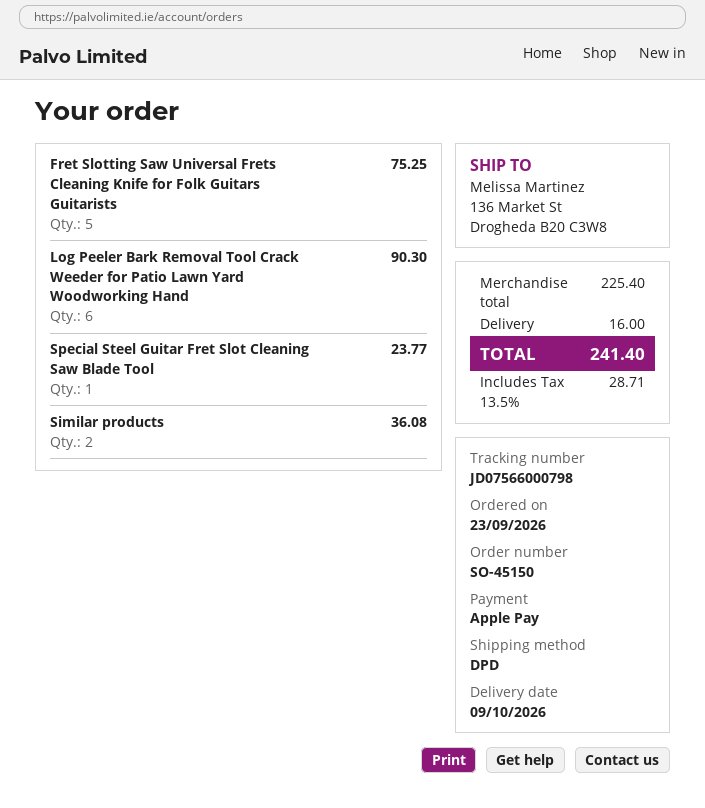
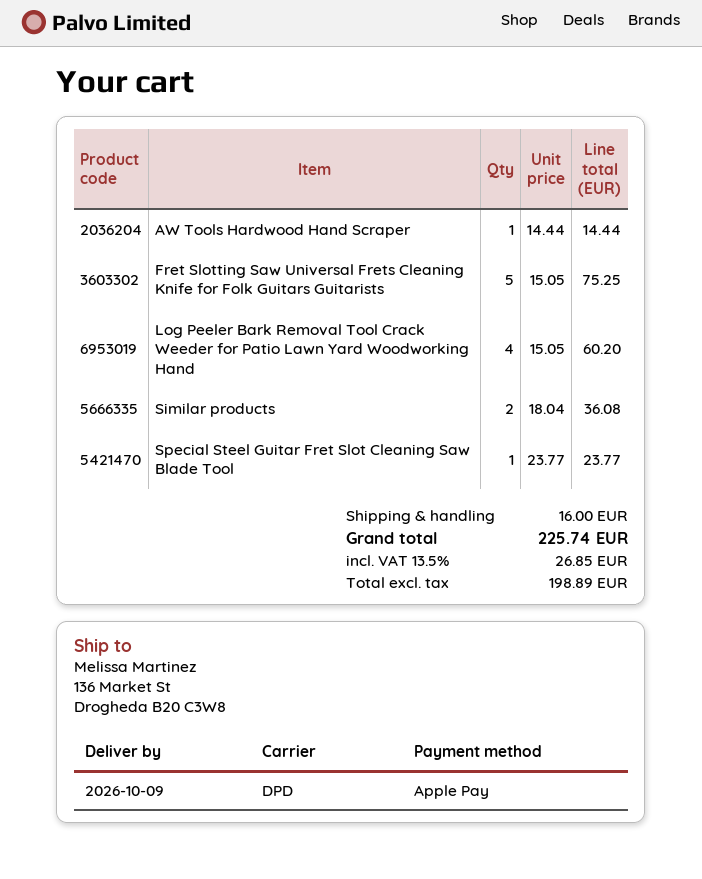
Log Peeler Bark Removal Tool Crack Weeder for Patio Lawn Yard Woodworking Hand: 6 for 90.30 -> 4 for 60.20
AW Tools Hardwood Hand Scraper: none -> 1 for 14.44
tax: 13.5% = 28.71 -> 13.5% = 26.85
total: 241.40 -> 225.74

